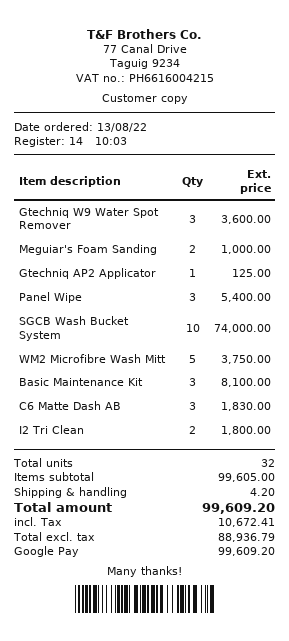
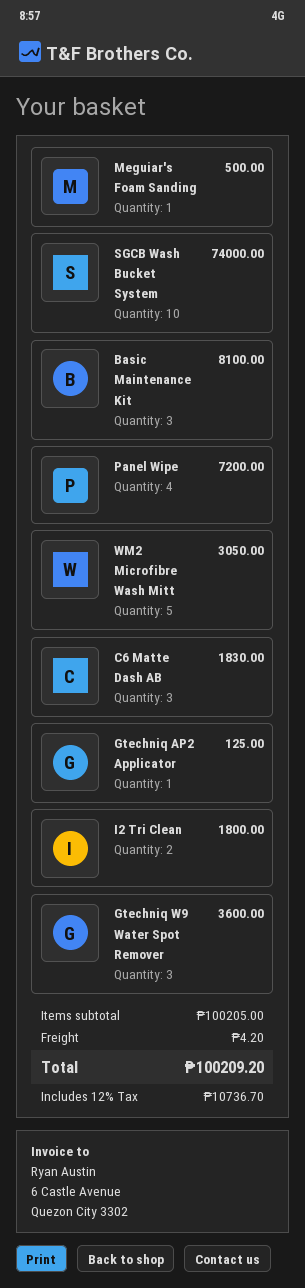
Meguiar's Foam Sanding: 2 for 1000.00 -> 1 for 500.00
Panel Wipe: 3 for 5400.00 -> 4 for 7200.00
WM2 Microfibre Wash Mitt: 5 for 3750.00 -> 5 for 3050.00
subtotal: 99605.00 -> 100205.00
tax: 10672.41 -> 10736.70
total: 99609.20 -> 100209.20

